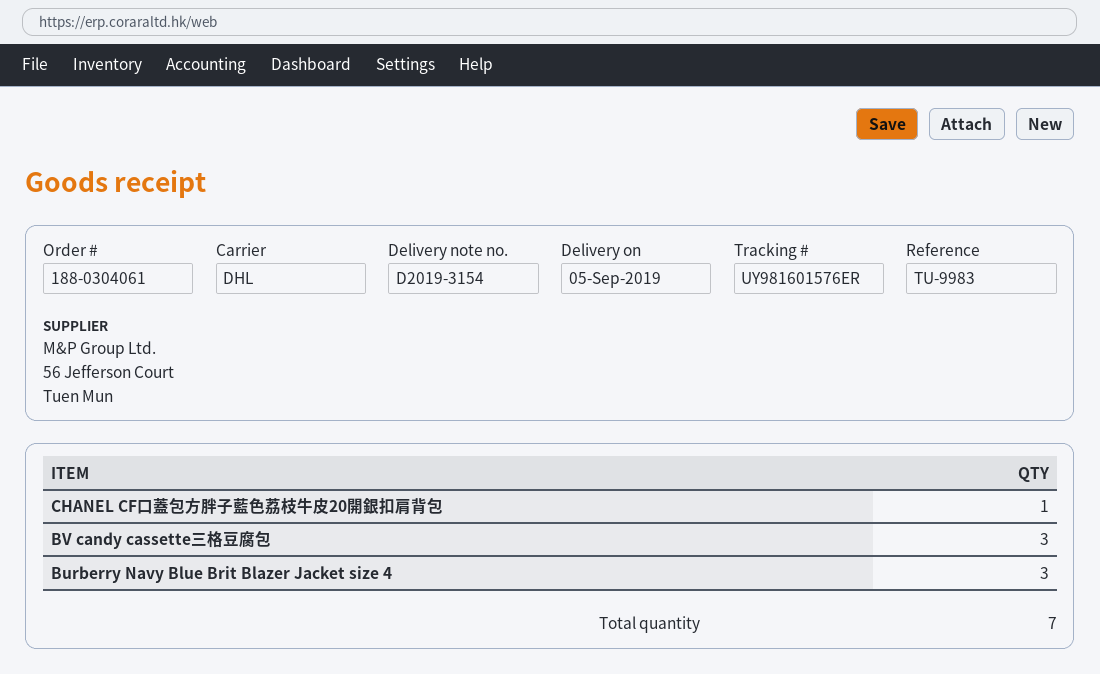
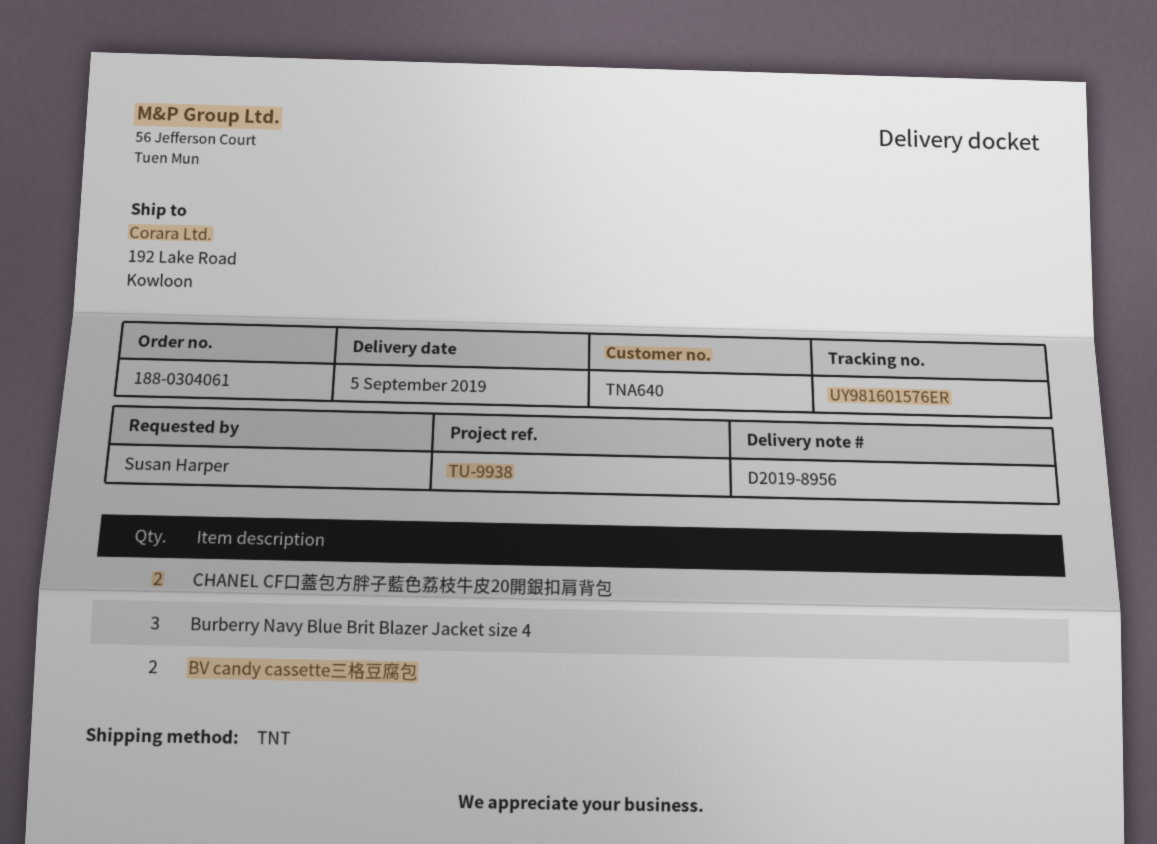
delivery note number: D2019-3154 -> D2019-8956
reference: TU-9983 -> TU-9938
shipping method: DHL -> TNT
CHANEL CF口蓋包方胖子藍色荔枝牛皮20開銀扣肩背包: 1 -> 2
BV candy cassette三格豆腐包: 3 -> 2

